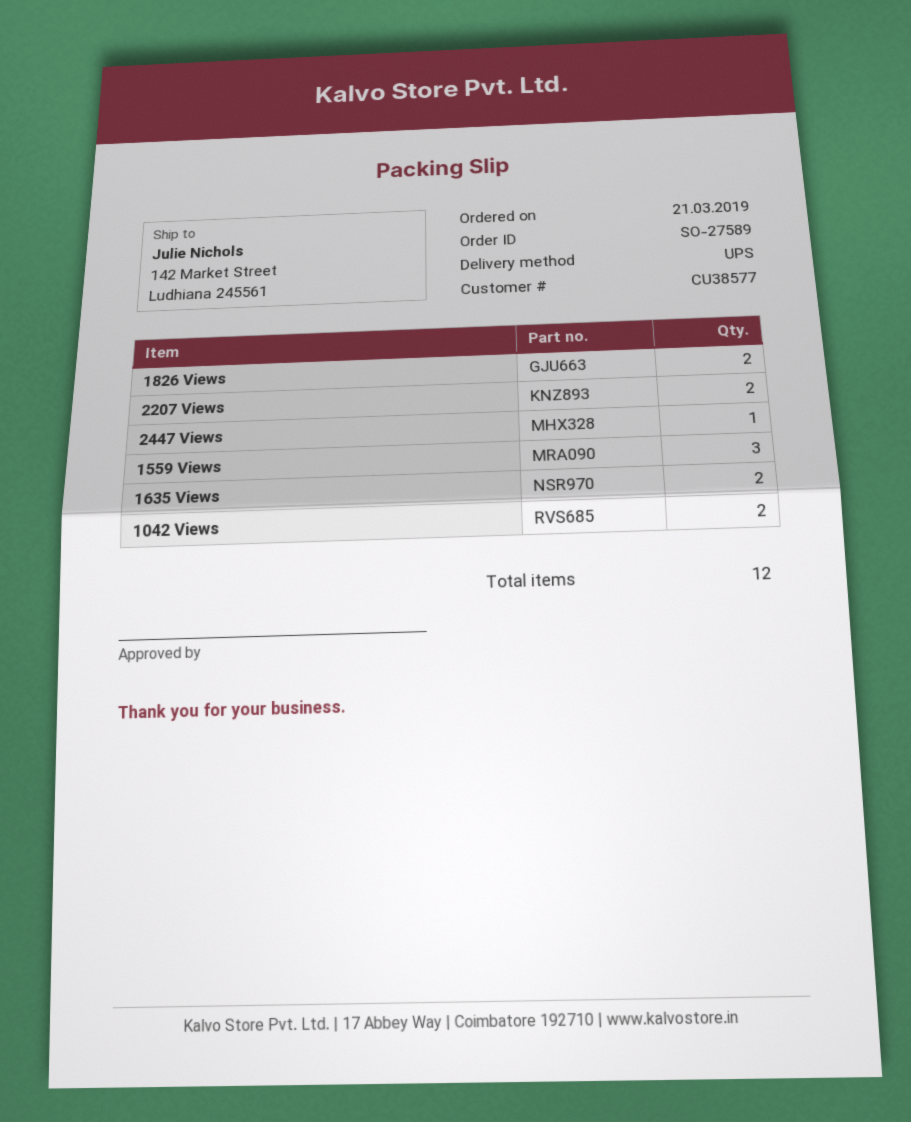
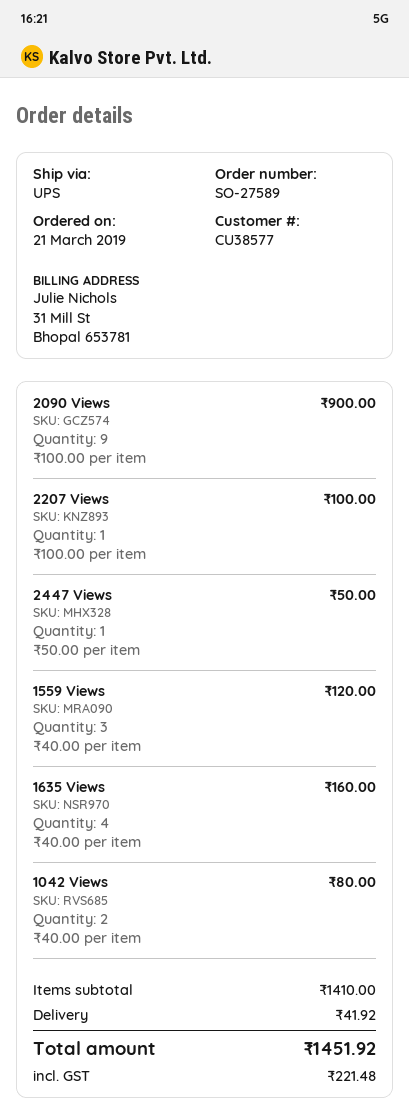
1826 Views: 2 -> none
2207 Views: 2 -> 1
1635 Views: 2 -> 4
2090 Views: none -> 9

